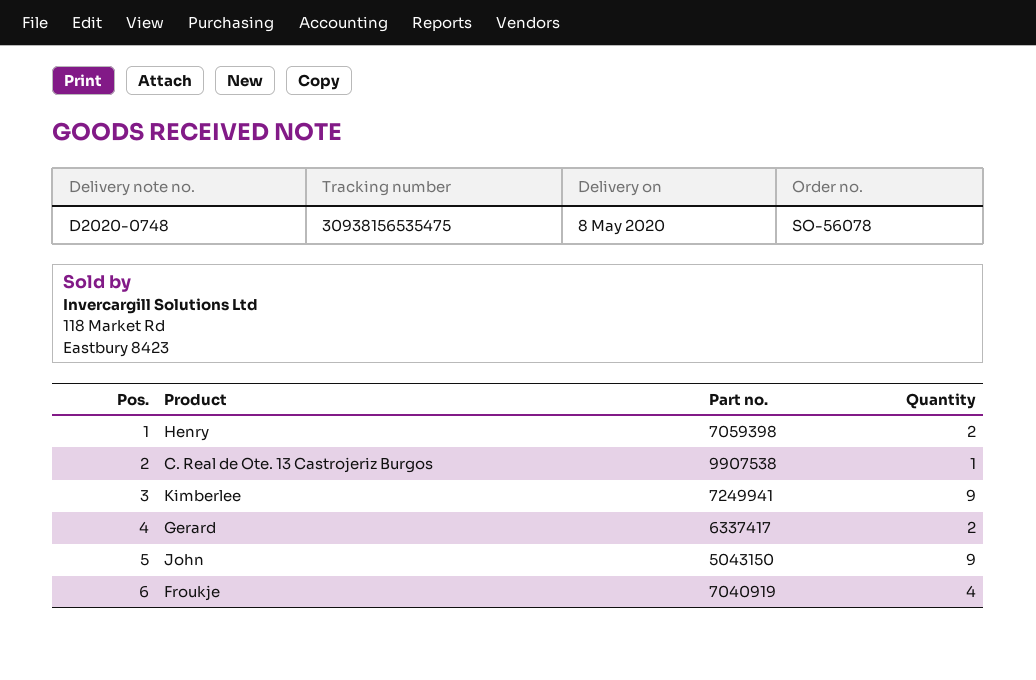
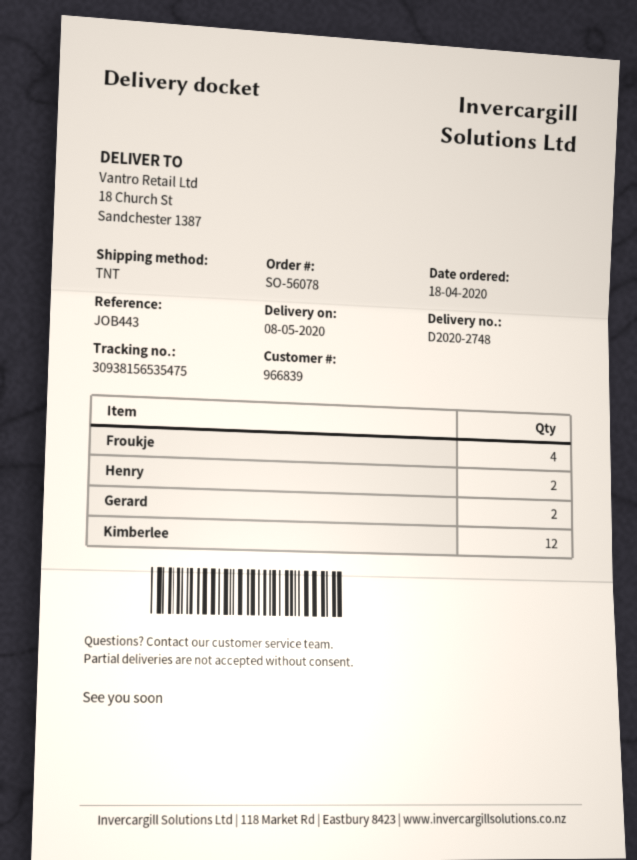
delivery note number: D2020-0748 -> D2020-2748
C. Real de Ote. 13 Castrojeriz Burgos: 1 -> none
Kimberlee: 9 -> 12
John: 9 -> none

